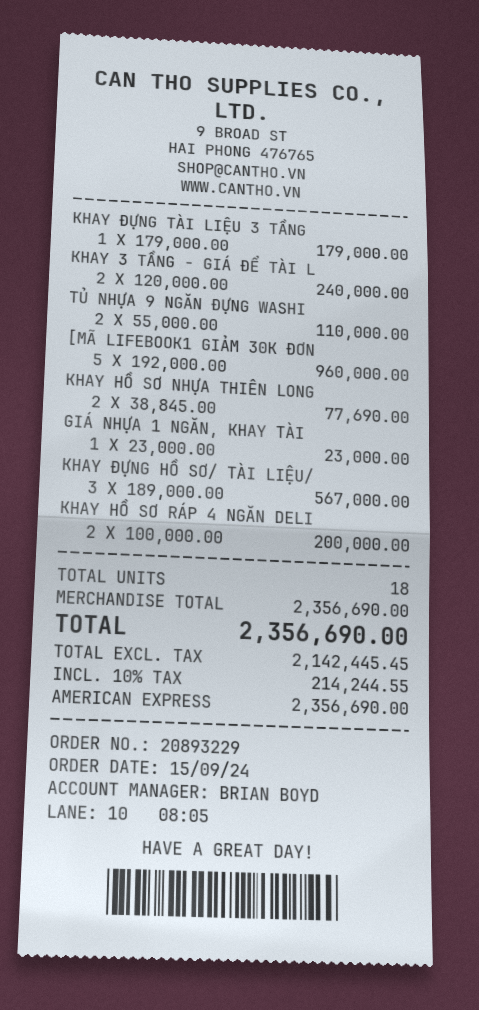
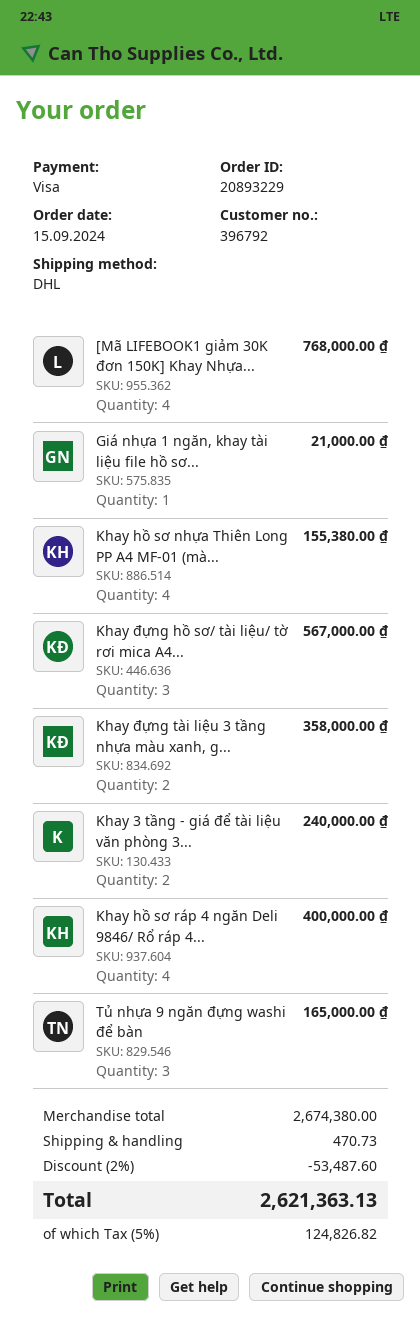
payment method: American Express -> Visa
KHAY ĐỰNG TÀI LIỆU 3 TẦNG: 1 for 179000.00 -> 2 for 358000.00
TỦ NHỰA 9 NGĂN ĐỰNG WASHI: 2 for 110000.00 -> 3 for 165000.00
[MÃ LIFEBOOK1 GIẢM 30K ĐƠN: 5 for 960000.00 -> 4 for 768000.00
KHAY HỒ SƠ NHỰA THIÊN LONG: 2 for 77690.00 -> 4 for 155380.00
GIÁ NHỰA 1 NGĂN, KHAY TÀI: 1 for 23000.00 -> 1 for 21000.00
KHAY HỒ SƠ RÁP 4 NGĂN DELI: 2 for 200000.00 -> 4 for 400000.00
subtotal: 2356690.00 -> 2674380.00
discount: none -> 2% = 53487.60
shipping: none -> 470.73
tax: 10% = 214244.55 -> 5% = 124826.82
total: 2356690.00 -> 2621363.13

